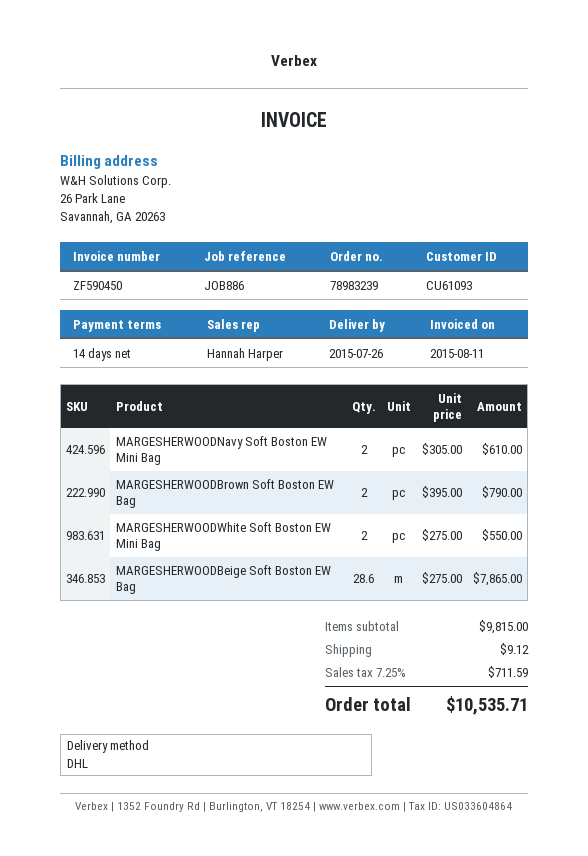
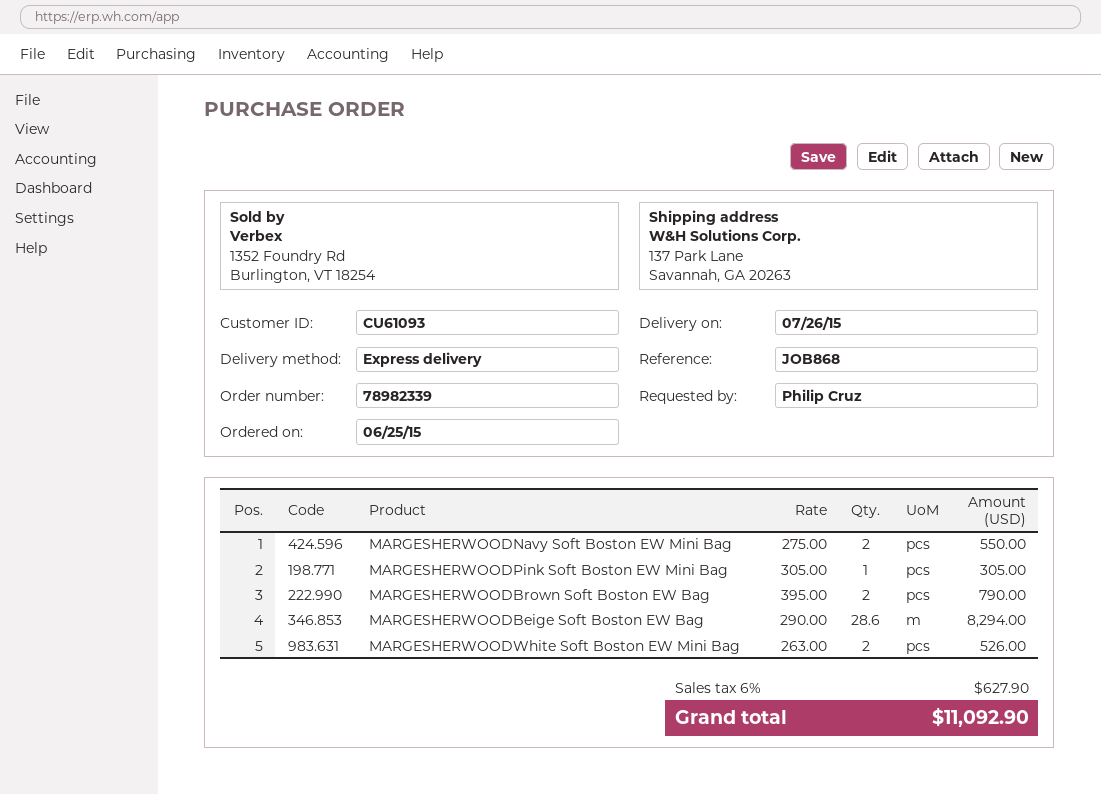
order number: 78983239 -> 78982339
reference: JOB886 -> JOB868
shipping method: DHL -> express
MARGESHERWOODNavy Soft Boston EW Mini Bag: 2 x 305.00 = 610.00 -> 2 x 275.00 = 550.00
MARGESHERWOODWhite Soft Boston EW Mini Bag: 2 x 275.00 = 550.00 -> 2 x 263.00 = 526.00
MARGESHERWOODBeige Soft Boston EW Bag: 28.6 x 275.00 = 7865.00 -> 28.6 x 290.00 = 8294.00
MARGESHERWOODPink Soft Boston EW Mini Bag: none -> 1 x 305.00 = 305.00
shipping: 9.12 -> none
tax: 7.25% = 711.59 -> 6% = 627.90
total: 10535.71 -> 11092.90

